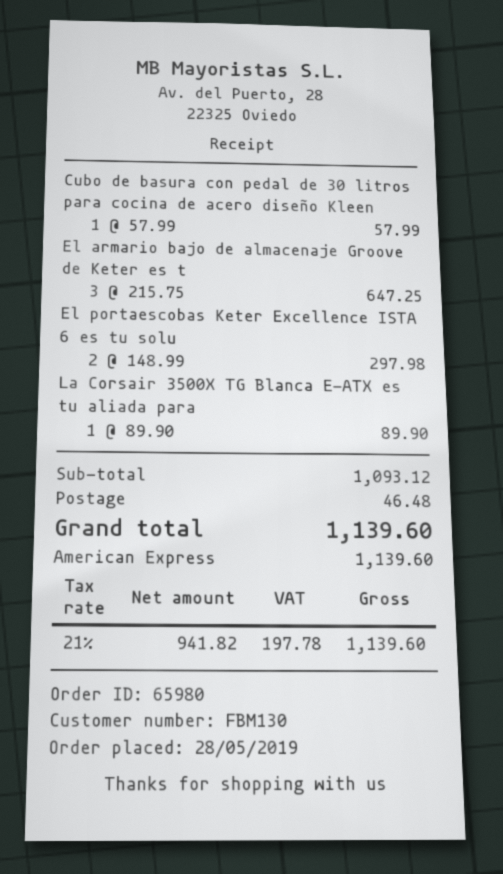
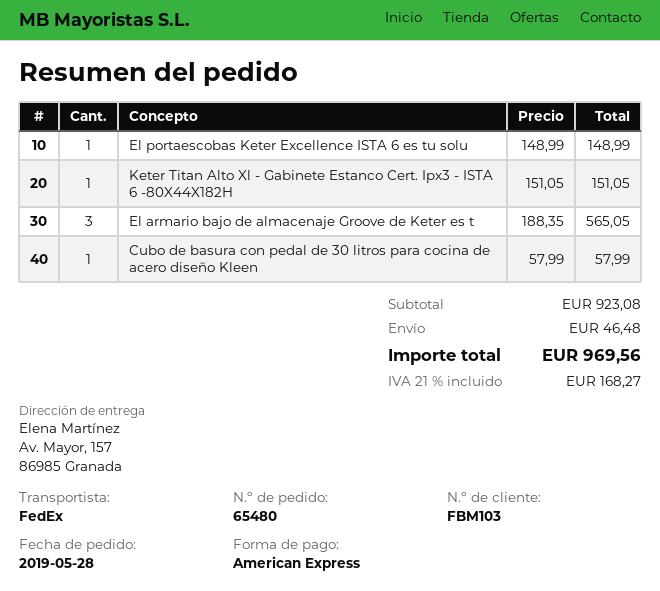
order number: 65980 -> 65480
customer number: FBM130 -> FBM103
El armario bajo de almacenaje Groove de Keter es t: 3 x 215.75 = 647.25 -> 3 x 188.35 = 565.05
El portaescobas Keter Excellence ISTA 6 es tu solu: 2 x 148.99 = 297.98 -> 1 x 148.99 = 148.99
La Corsair 3500X TG Blanca E-ATX es tu aliada para: 1 x 89.90 = 89.90 -> none
Keter Titan Alto Xl - Gabinete Estanco Cert. Ipx3 - ISTA 6 -80X44X182H: none -> 1 x 151.05 = 151.05
subtotal: 1093.12 -> 923.08
tax: 21% = 197.78 -> 21% = 168.27
total: 1139.60 -> 969.56

